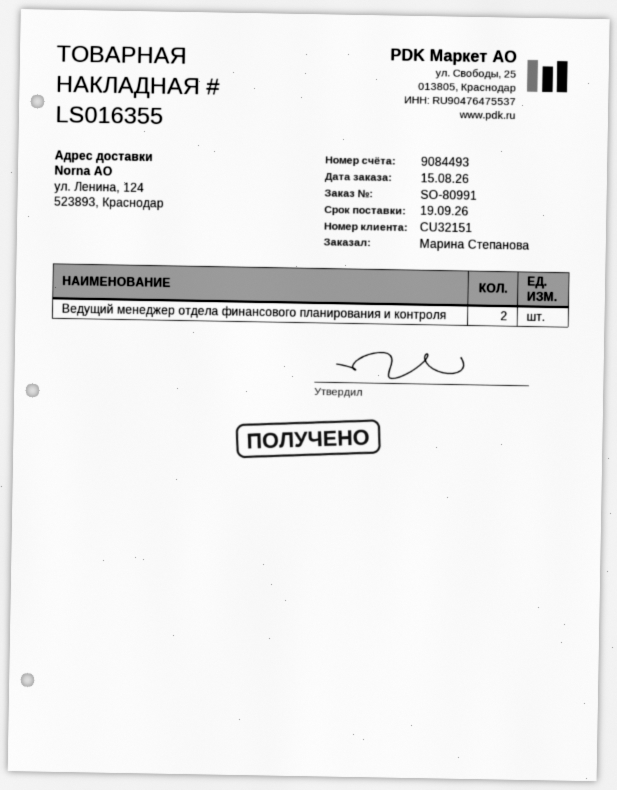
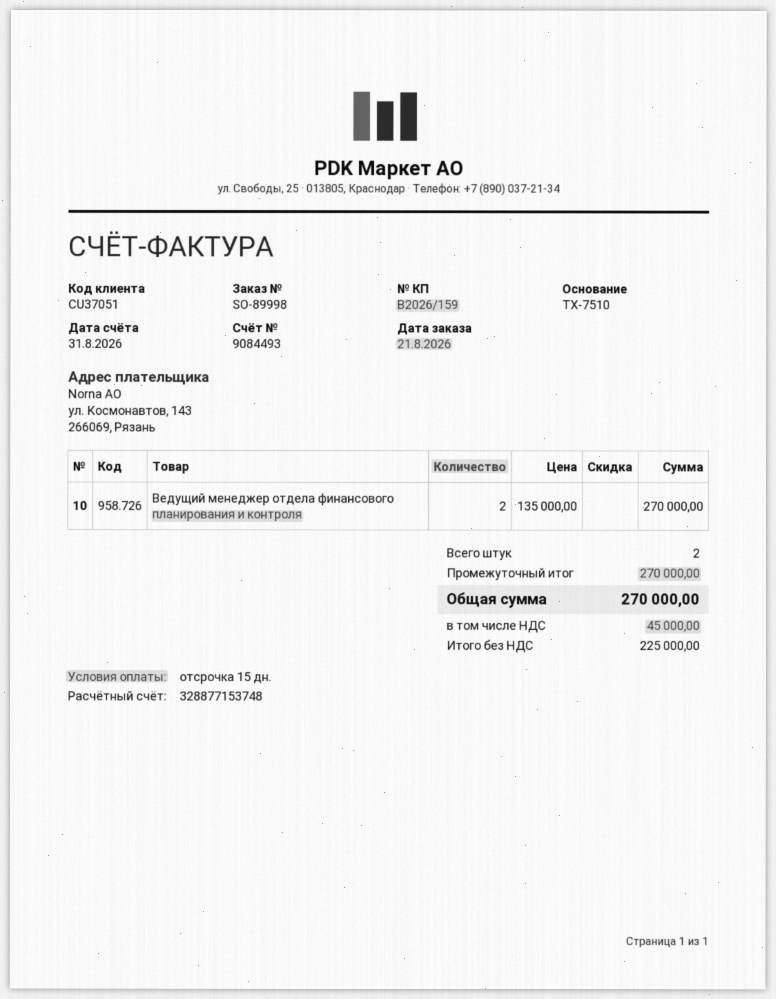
order number: SO-80991 -> SO-89998
order date: 2026-08-15 -> 2026-08-21
customer number: CU32151 -> CU37051

